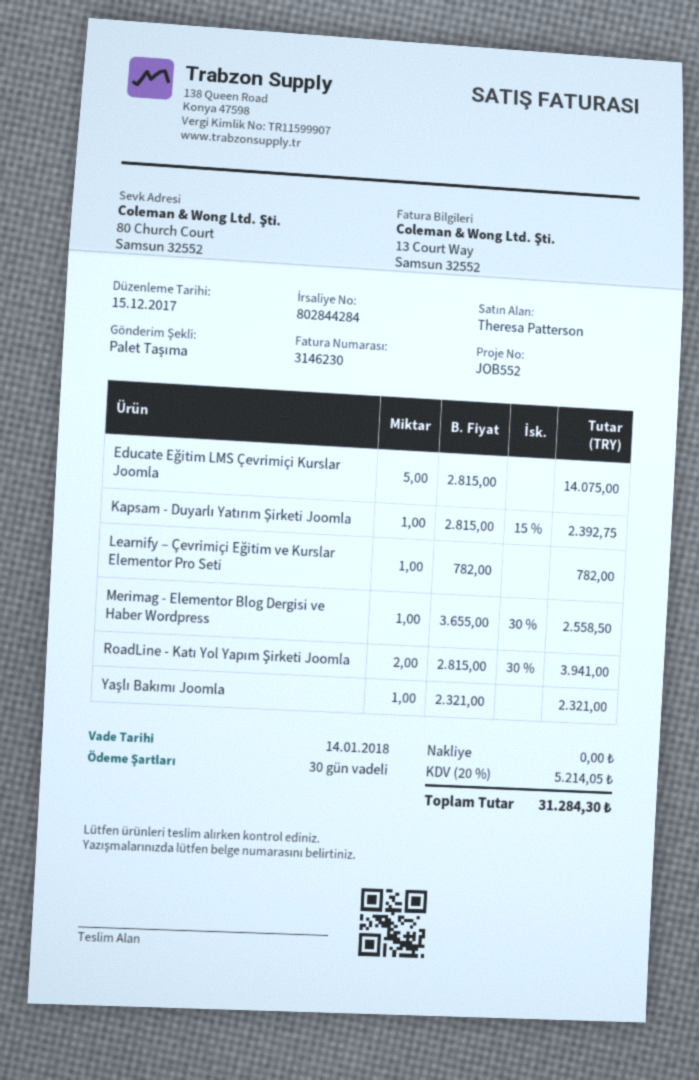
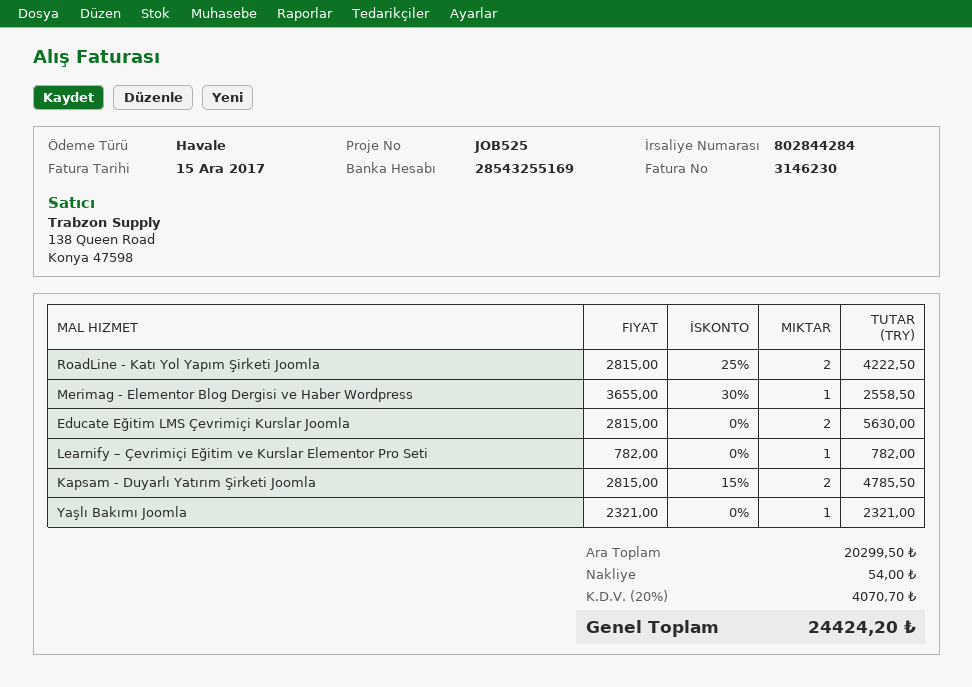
reference: JOB552 -> JOB525
Educate Eğitim LMS Çevrimiçi Kurslar Joomla: 5 x 2815.00 = 14075.00 -> 2 x 2815.00 = 5630.00
Kapsam - Duyarlı Yatırım Şirketi Joomla: 1 x 2815.00 - 15% = 2392.75 -> 2 x 2815.00 - 15% = 4785.50
RoadLine - Katı Yol Yapım Şirketi Joomla: 2 x 2815.00 - 30% = 3941.00 -> 2 x 2815.00 - 25% = 4222.50
shipping: 0.00 -> 54.00
tax: 20% = 5214.05 -> 20% = 4070.70
total: 31284.30 -> 24424.20

